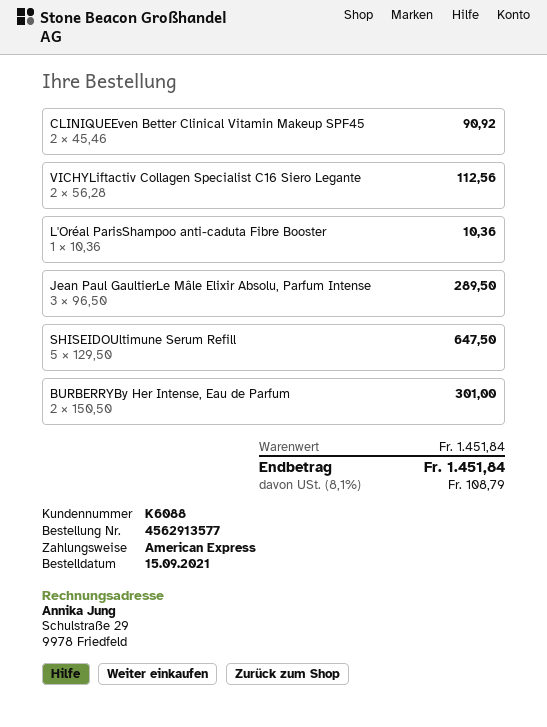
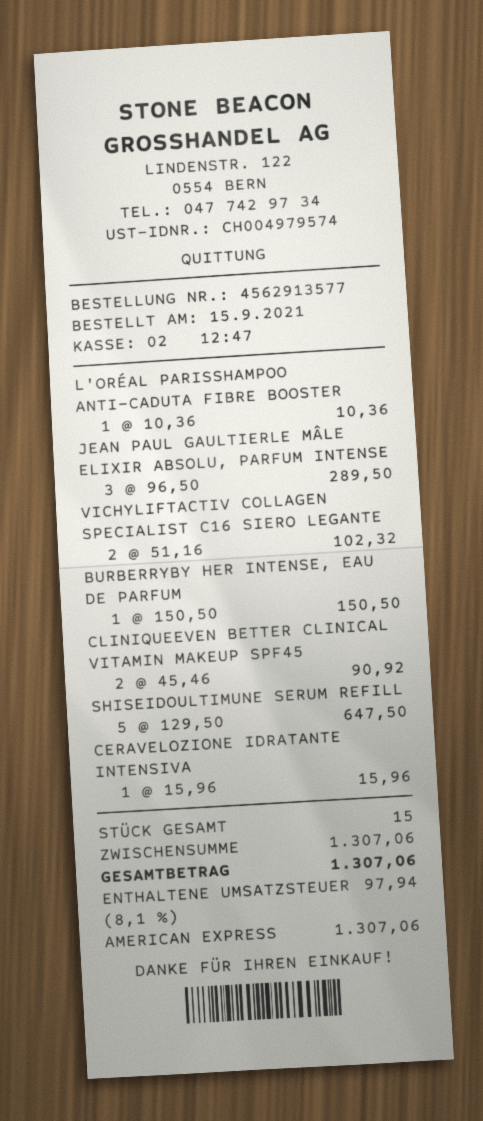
VICHYLiftactiv Collagen Specialist C16 Siero Legante: 2 x 56.28 = 112.56 -> 2 x 51.16 = 102.32
BURBERRYBy Her Intense, Eau de Parfum: 2 x 150.50 = 301.00 -> 1 x 150.50 = 150.50
CERAVELOZIONE IDRATANTE INTENSIVA: none -> 1 x 15.96 = 15.96
subtotal: 1451.84 -> 1307.06
tax: 8.1% = 108.79 -> 8.1% = 97.94
total: 1451.84 -> 1307.06

